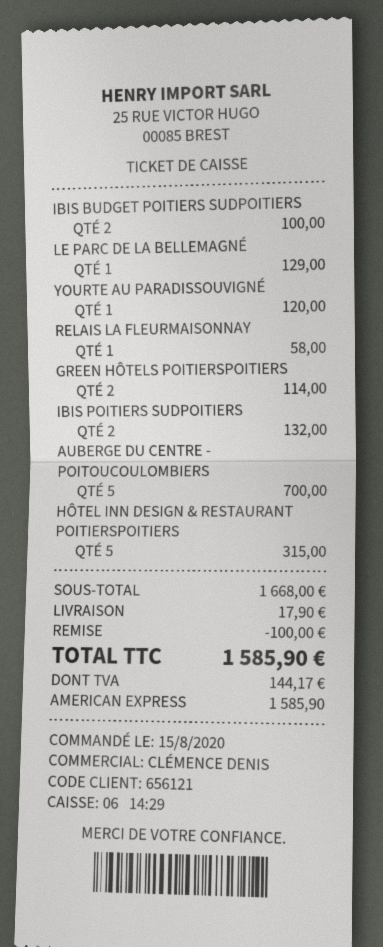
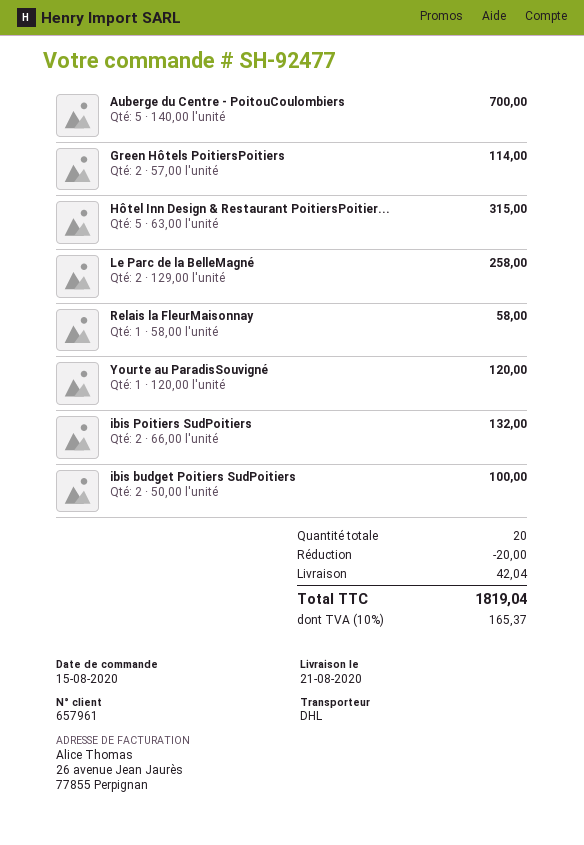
customer number: 656121 -> 657961
LE PARC DE LA BELLEMAGNÉ: 1 for 129.00 -> 2 for 258.00
discount: 100.00 -> 20.00
shipping: 17.90 -> 42.04
tax: 144.17 -> 165.37
total: 1585.90 -> 1819.04

